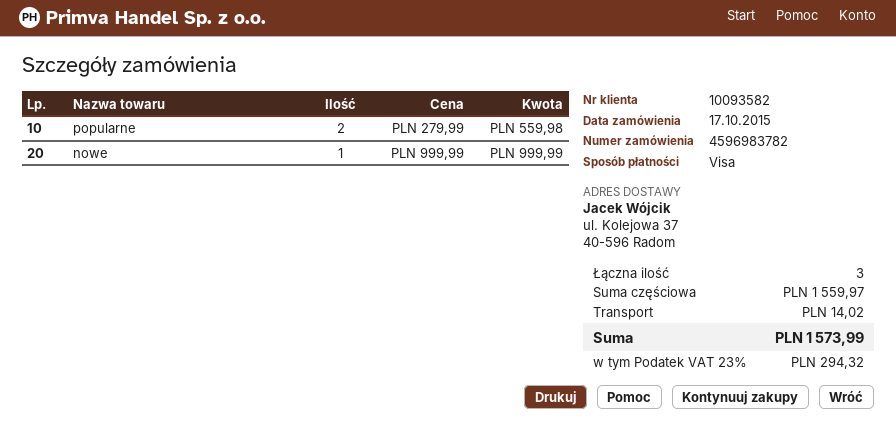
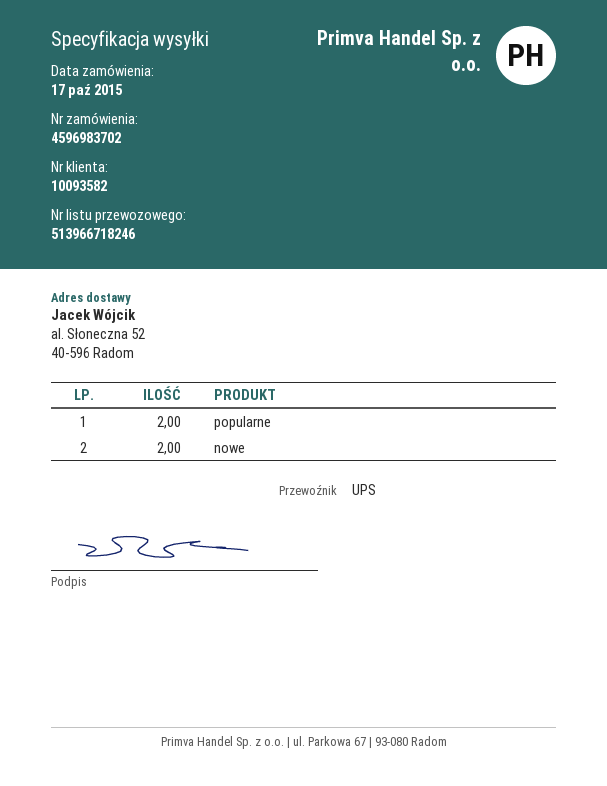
order number: 4596983782 -> 4596983702
ship to: ul. Kolejowa 37, 40-596 Radom -> al. Słoneczna 52, 40-596 Radom
nowe: 1 -> 2

